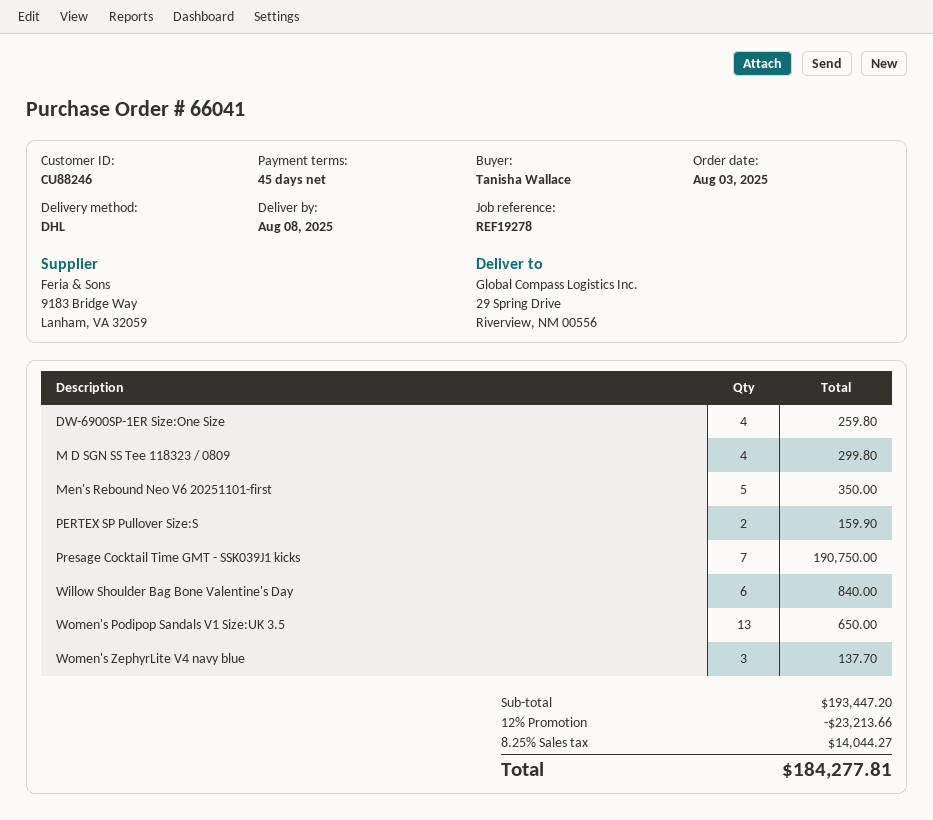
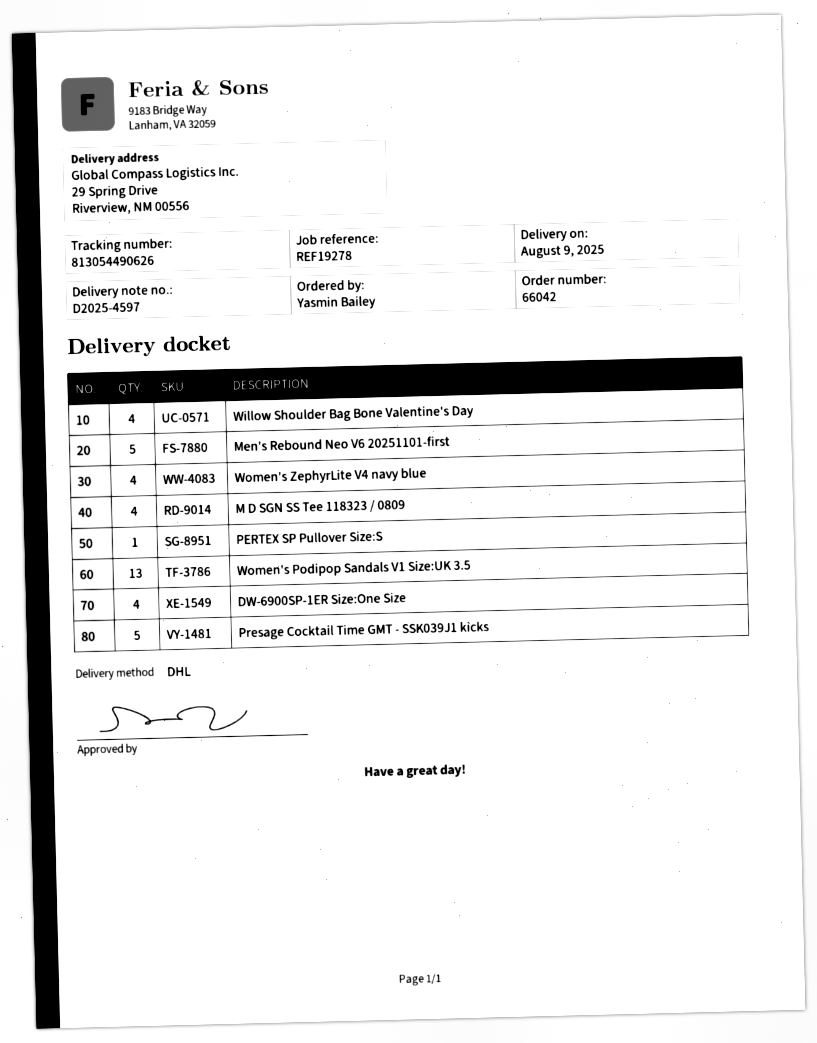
order number: 66041 -> 66042
delivery date: 2025-08-08 -> 2025-08-09
ordered by: Tanisha Wallace -> Yasmin Bailey
PERTEX SP Pullover Size:S: 2 -> 1
Presage Cocktail Time GMT - SSK039J1 kicks: 7 -> 5
Willow Shoulder Bag Bone Valentine's Day: 6 -> 4
Women's ZephyrLite V4 navy blue: 3 -> 4

